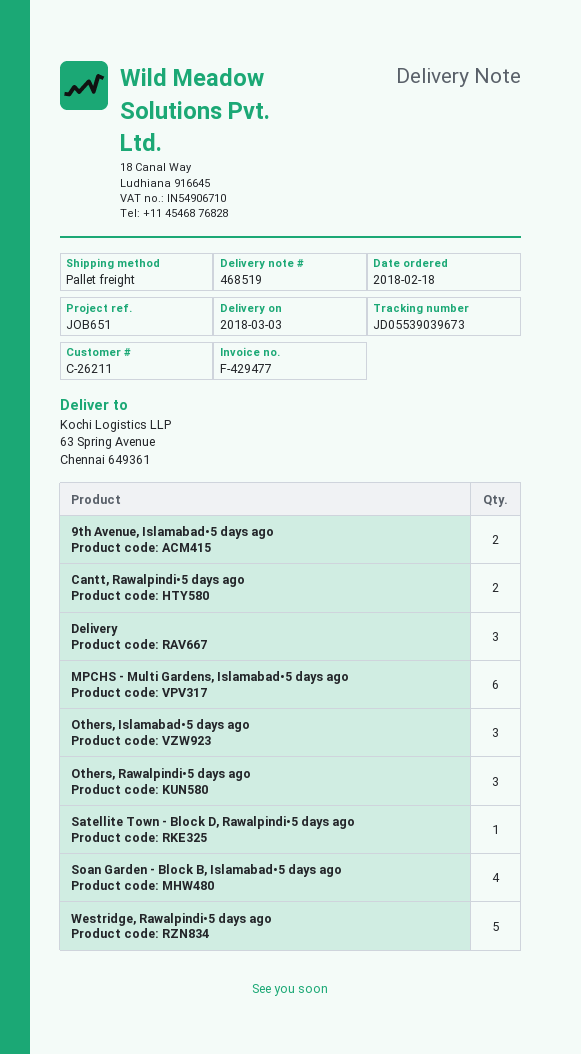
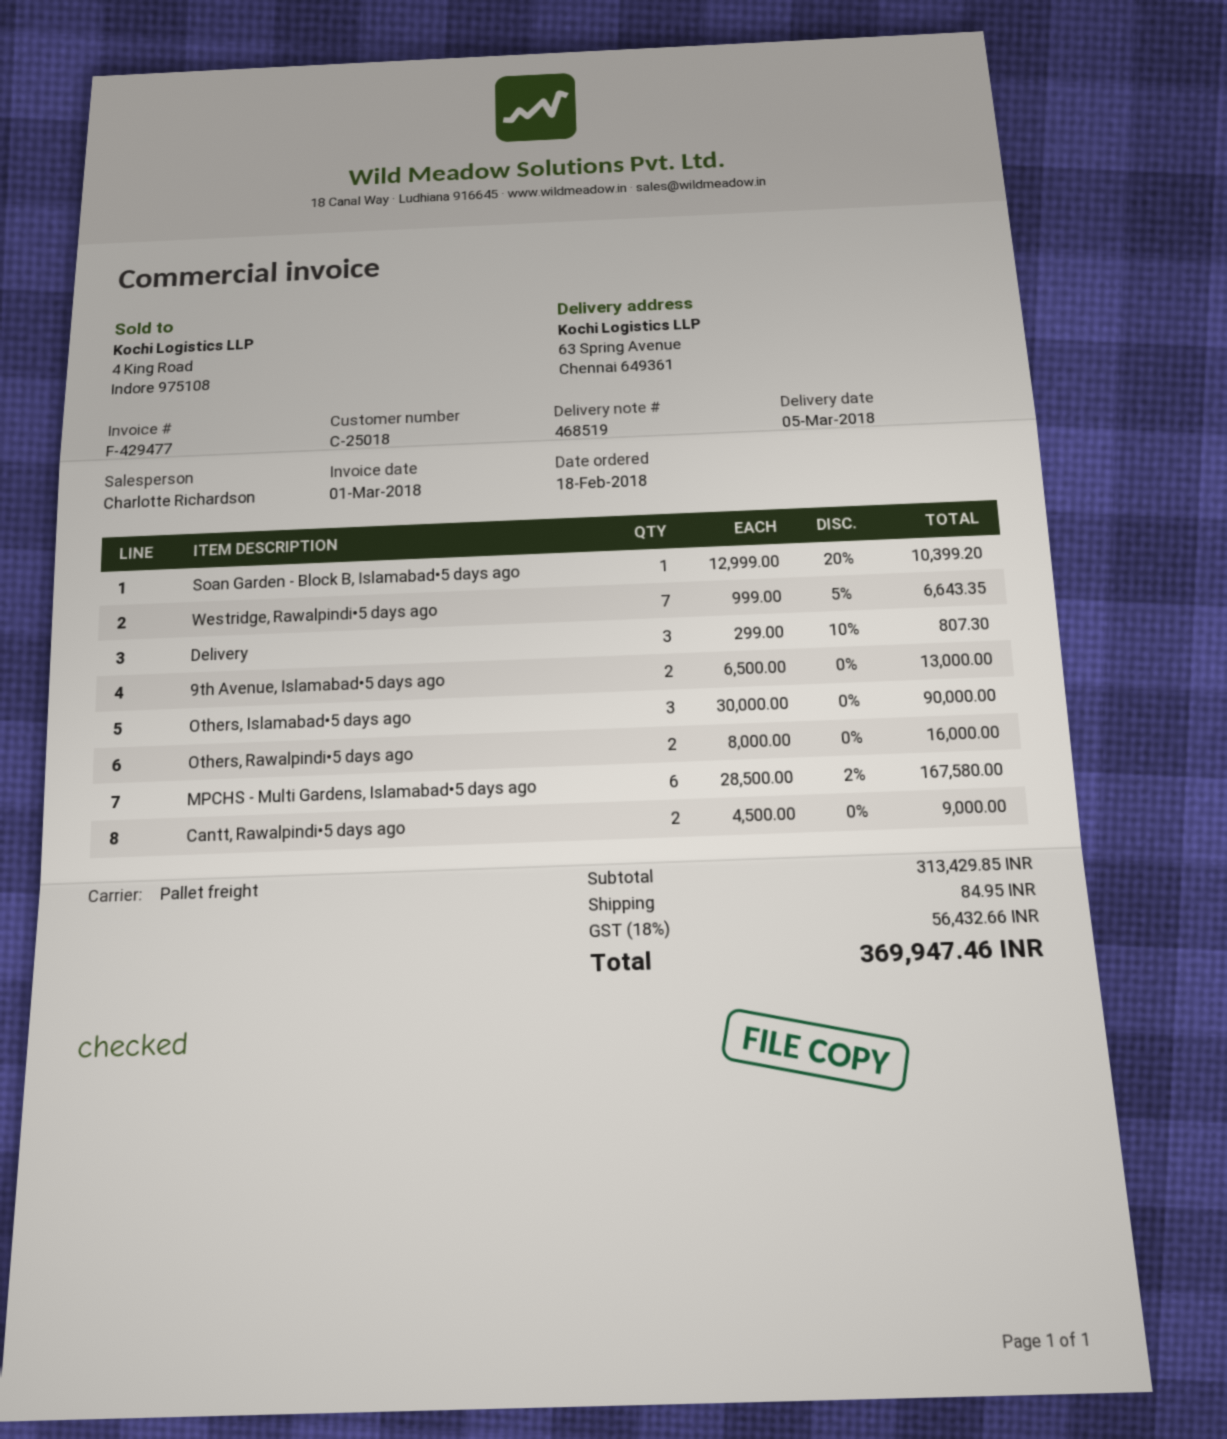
delivery date: 2018-03-03 -> 2018-03-05
customer number: C-26211 -> C-25018
Others, Rawalpindi•5 days ago: 3 -> 2
Satellite Town - Block D, Rawalpindi•5 days ago: 1 -> none
Soan Garden - Block B, Islamabad•5 days ago: 4 -> 1
Westridge, Rawalpindi•5 days ago: 5 -> 7

